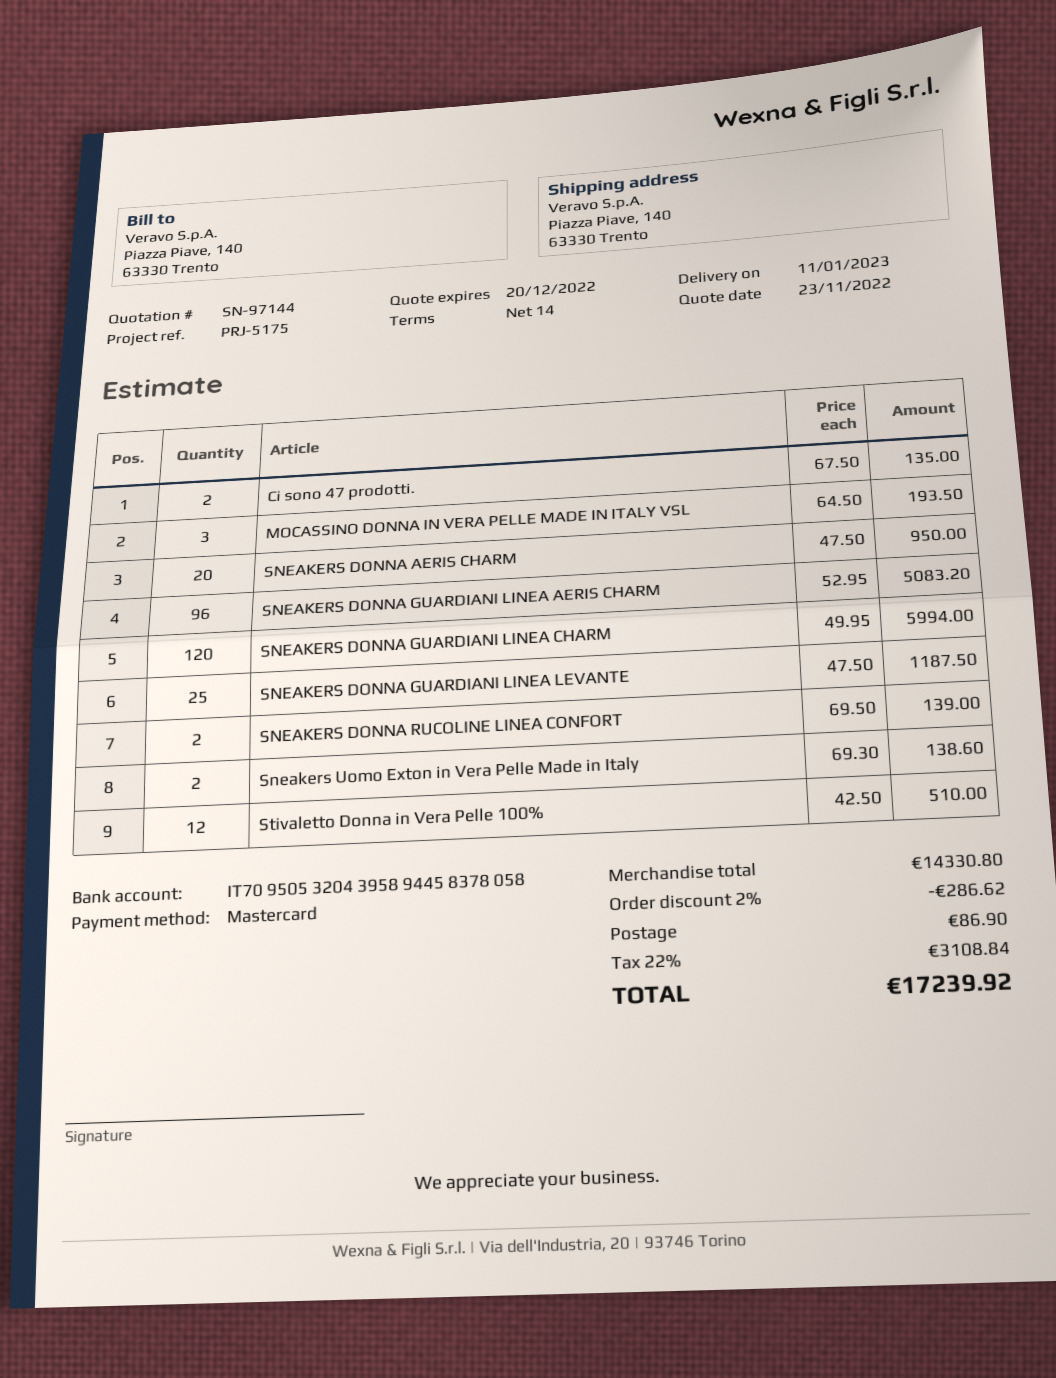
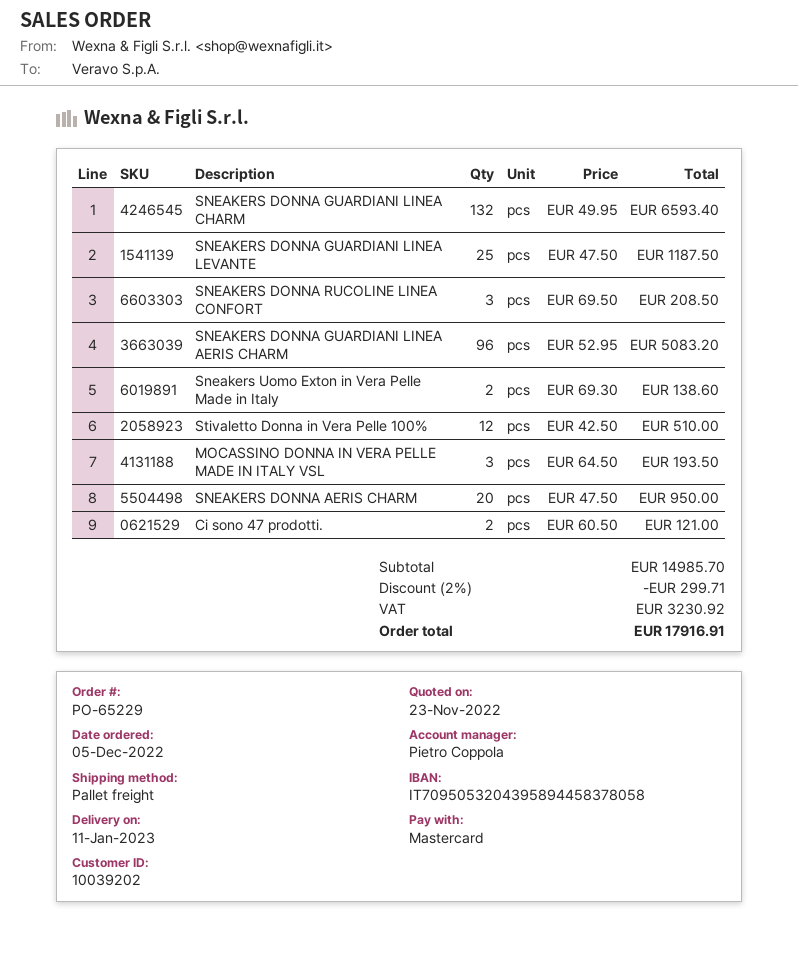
Ci sono 47 prodotti.: 2 x 67.50 = 135.00 -> 2 x 60.50 = 121.00
SNEAKERS DONNA GUARDIANI LINEA CHARM: 120 x 49.95 = 5994.00 -> 132 x 49.95 = 6593.40
SNEAKERS DONNA RUCOLINE LINEA CONFORT: 2 x 69.50 = 139.00 -> 3 x 69.50 = 208.50
subtotal: 14330.80 -> 14985.70
discount: 2% = 286.62 -> 2% = 299.71
shipping: 86.90 -> none
tax: 3108.84 -> 3230.92
total: 17239.92 -> 17916.91

